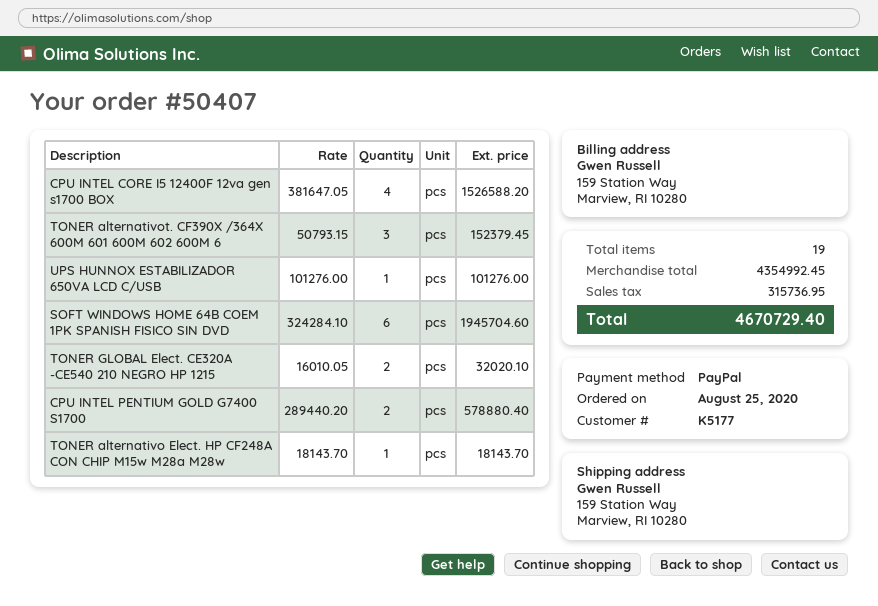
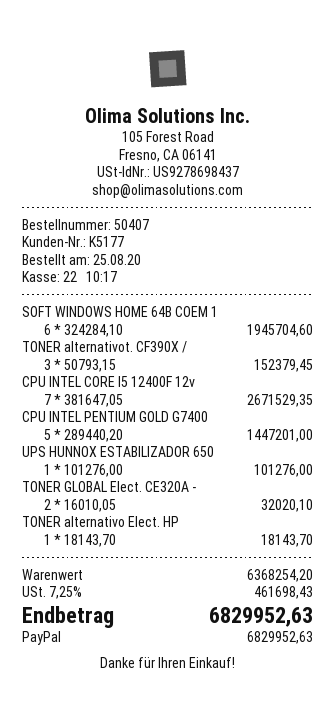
CPU INTEL CORE I5 12400F 12va gen s1700 BOX: 4 x 381647.05 = 1526588.20 -> 7 x 381647.05 = 2671529.35
CPU INTEL PENTIUM GOLD G7400 S1700: 2 x 289440.20 = 578880.40 -> 5 x 289440.20 = 1447201.00
subtotal: 4354992.45 -> 6368254.20
tax: 315736.95 -> 461698.43
total: 4670729.40 -> 6829952.63

